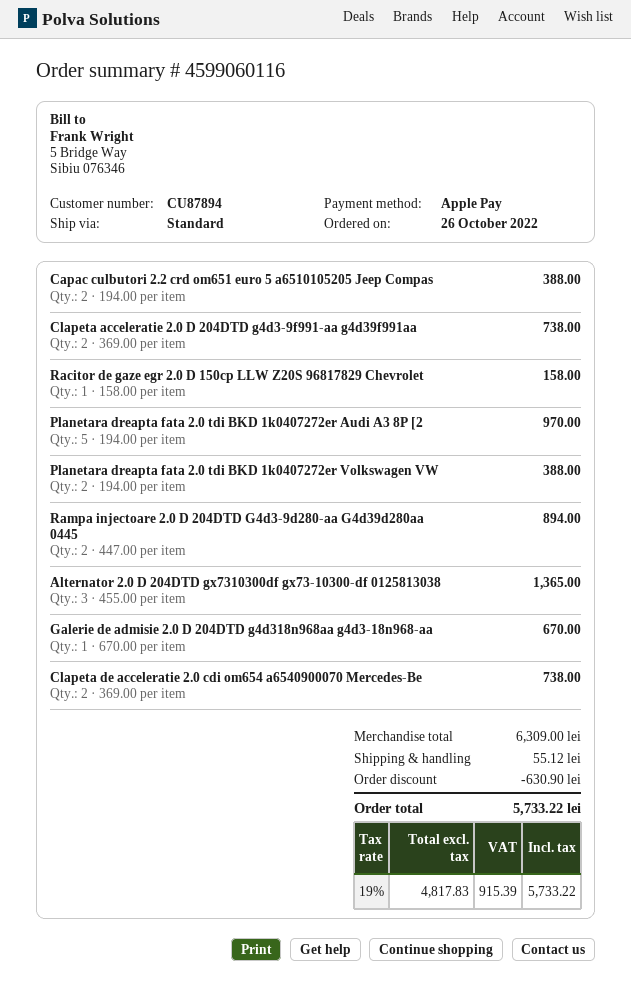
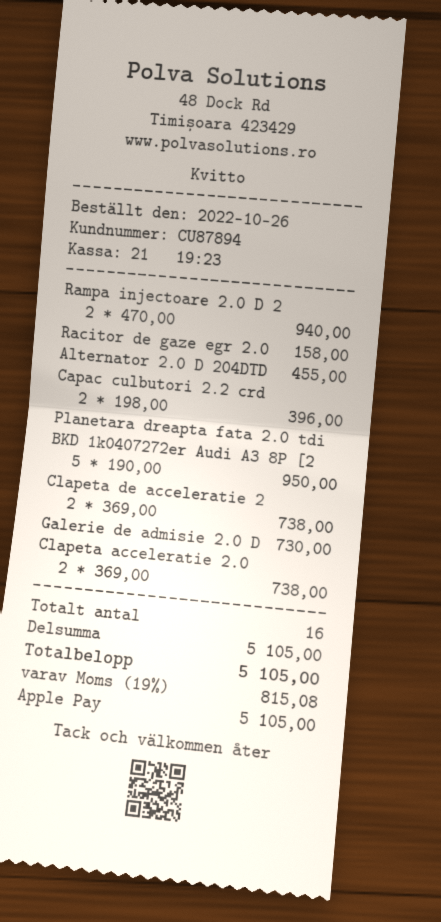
Capac culbutori 2.2 crd om651 euro 5 a6510105205 Jeep Compas: 2 x 194.00 = 388.00 -> 2 x 198.00 = 396.00
Planetara dreapta fata 2.0 tdi BKD 1k0407272er Audi A3 8P [2: 5 x 194.00 = 970.00 -> 5 x 190.00 = 950.00
Planetara dreapta fata 2.0 tdi BKD 1k0407272er Volkswagen VW: 2 x 194.00 = 388.00 -> none
Rampa injectoare 2.0 D 204DTD G4d3-9d280-aa G4d39d280aa 0445: 2 x 447.00 = 894.00 -> 2 x 470.00 = 940.00
Alternator 2.0 D 204DTD gx7310300df gx73-10300-df 0125813038: 3 x 455.00 = 1365.00 -> 1 x 455.00 = 455.00
Galerie de admisie 2.0 D 204DTD g4d318n968aa g4d3-18n968-aa: 1 x 670.00 = 670.00 -> 1 x 730.00 = 730.00
subtotal: 6309.00 -> 5105.00
discount: 630.90 -> none
shipping: 55.12 -> none
tax: 19% = 915.39 -> 19% = 815.08
total: 5733.22 -> 5105.00

